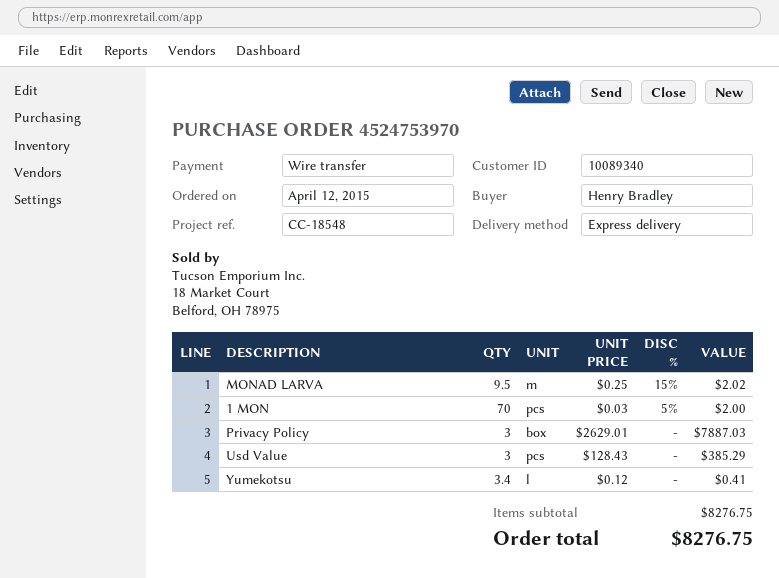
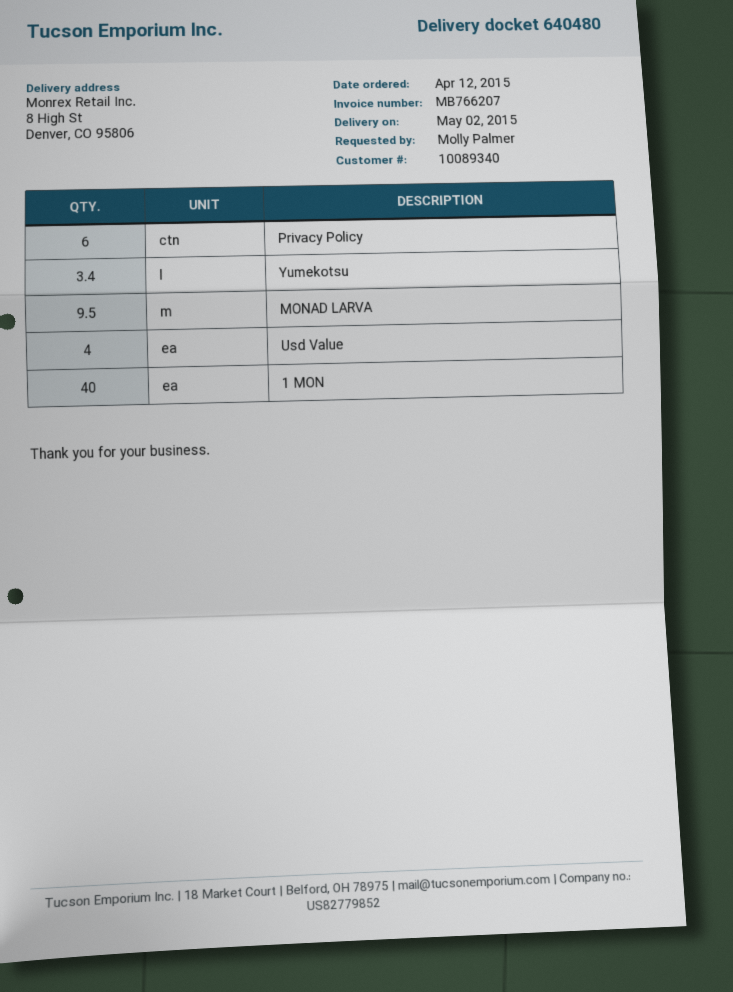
ordered by: Henry Bradley -> Molly Palmer
1 MON: 70 -> 40
Privacy Policy: 3 -> 6
Usd Value: 3 -> 4

